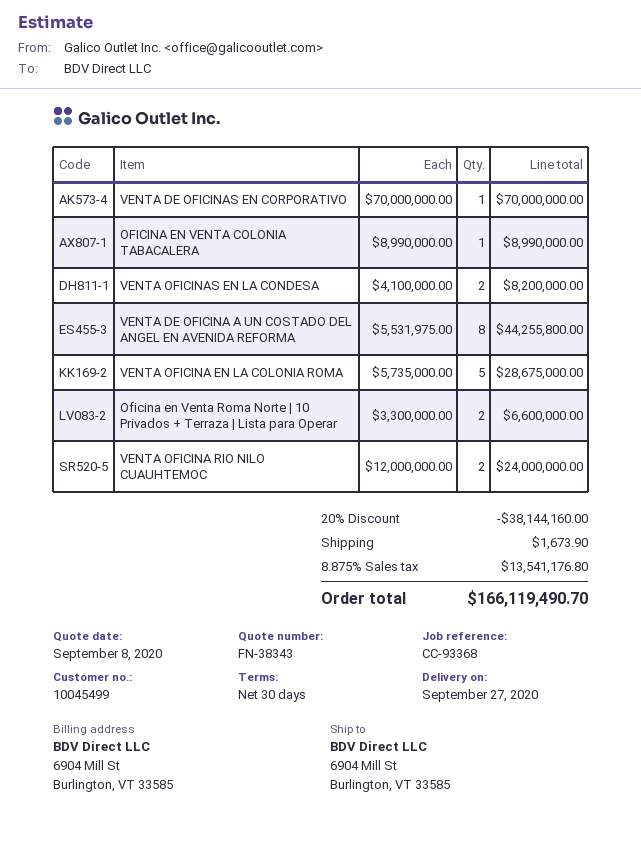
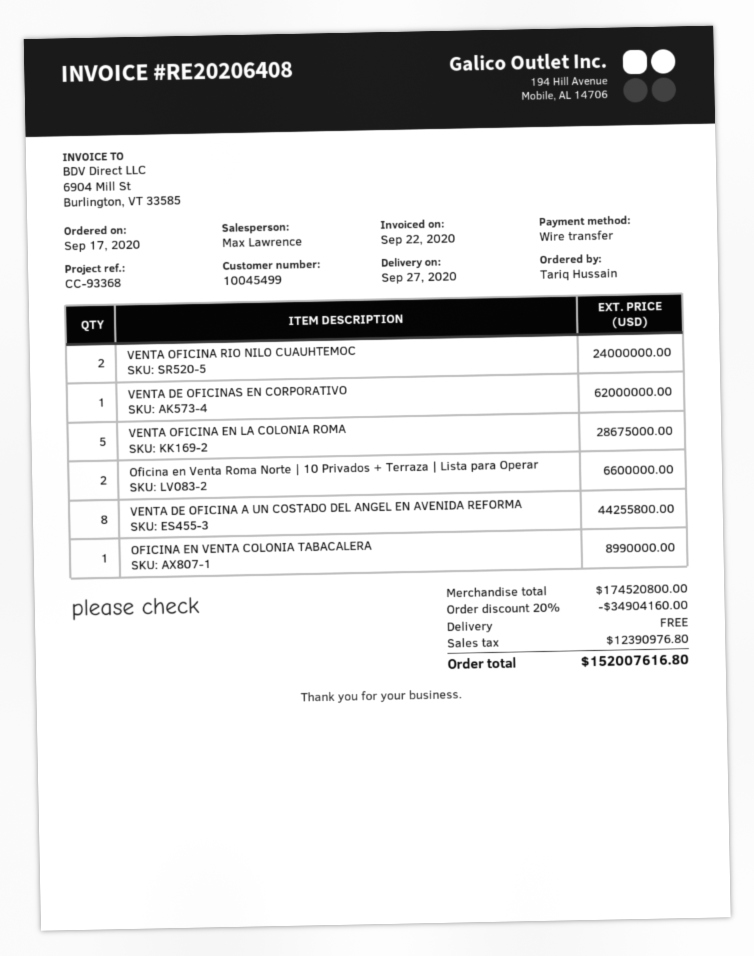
VENTA DE OFICINAS EN CORPORATIVO: 1 for 70000000.00 -> 1 for 62000000.00
VENTA OFICINAS EN LA CONDESA: 2 for 8200000.00 -> none
discount: 20% = 38144160.00 -> 20% = 34904160.00
shipping: 1673.90 -> 0.00
tax: 13541176.80 -> 12390976.80
total: 166119490.70 -> 152007616.80

